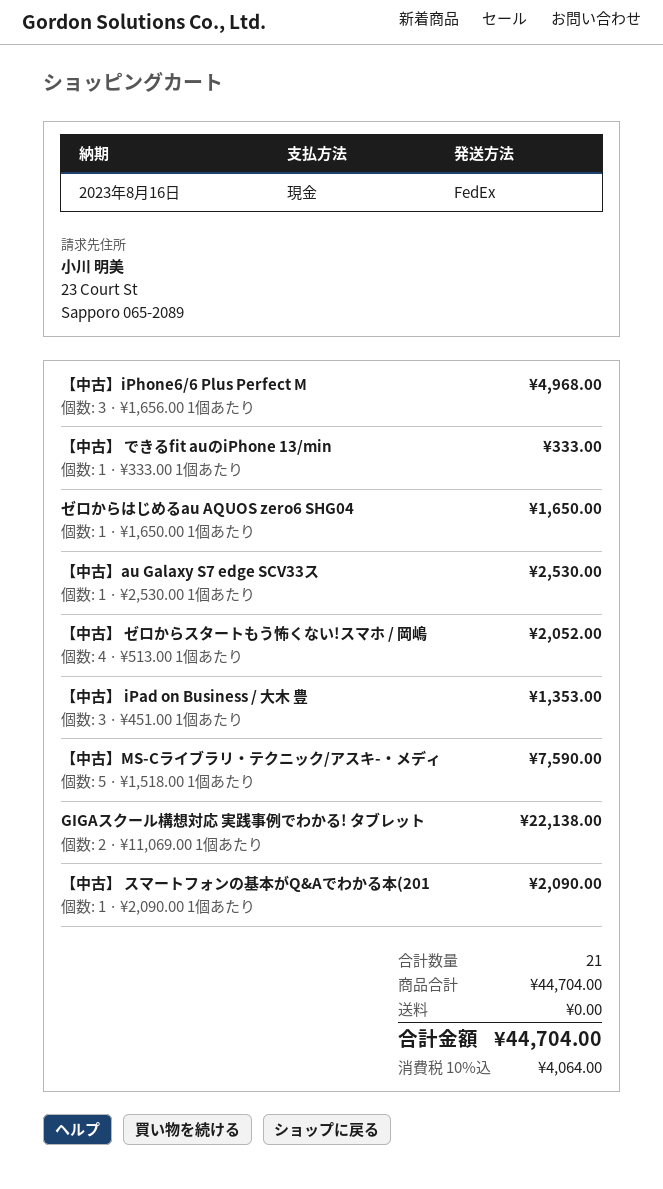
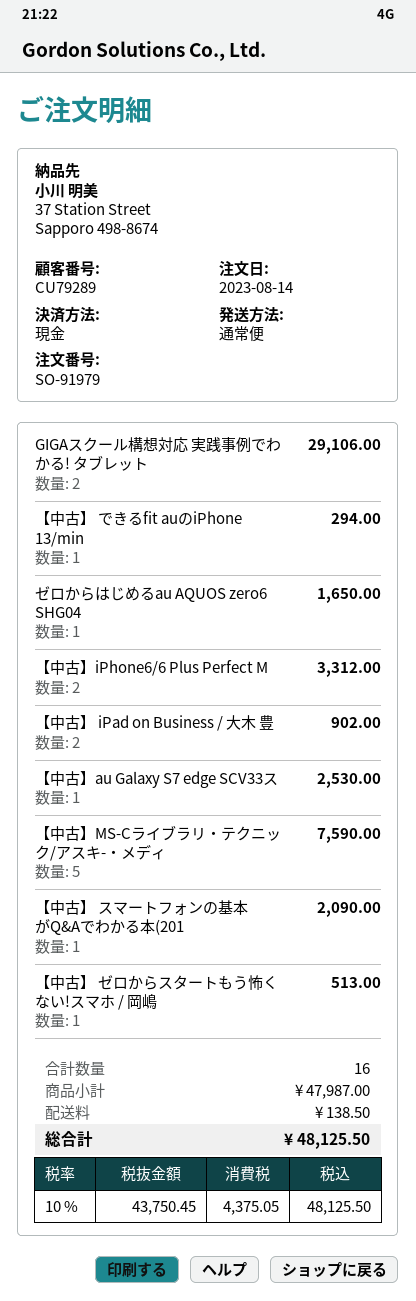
shipping method: FedEx -> standard
【中古】iPhone6/6 Plus Perfect M: 3 for 4968.00 -> 2 for 3312.00
【中古】 できるfit auのiPhone 13/min: 1 for 333.00 -> 1 for 294.00
【中古】 ゼロからスタートもう怖くない!スマホ / 岡嶋: 4 for 2052.00 -> 1 for 513.00
【中古】 iPad on Business / 大木 豊: 3 for 1353.00 -> 2 for 902.00
GIGAスクール構想対応 実践事例でわかる! タブレット: 2 for 22138.00 -> 2 for 29106.00
total quantity: 21 -> 16
subtotal: 44704.00 -> 47987.00
shipping: 0.00 -> 138.50
tax: 10% = 4064.00 -> 10% = 4375.05
total: 44704.00 -> 48125.50

